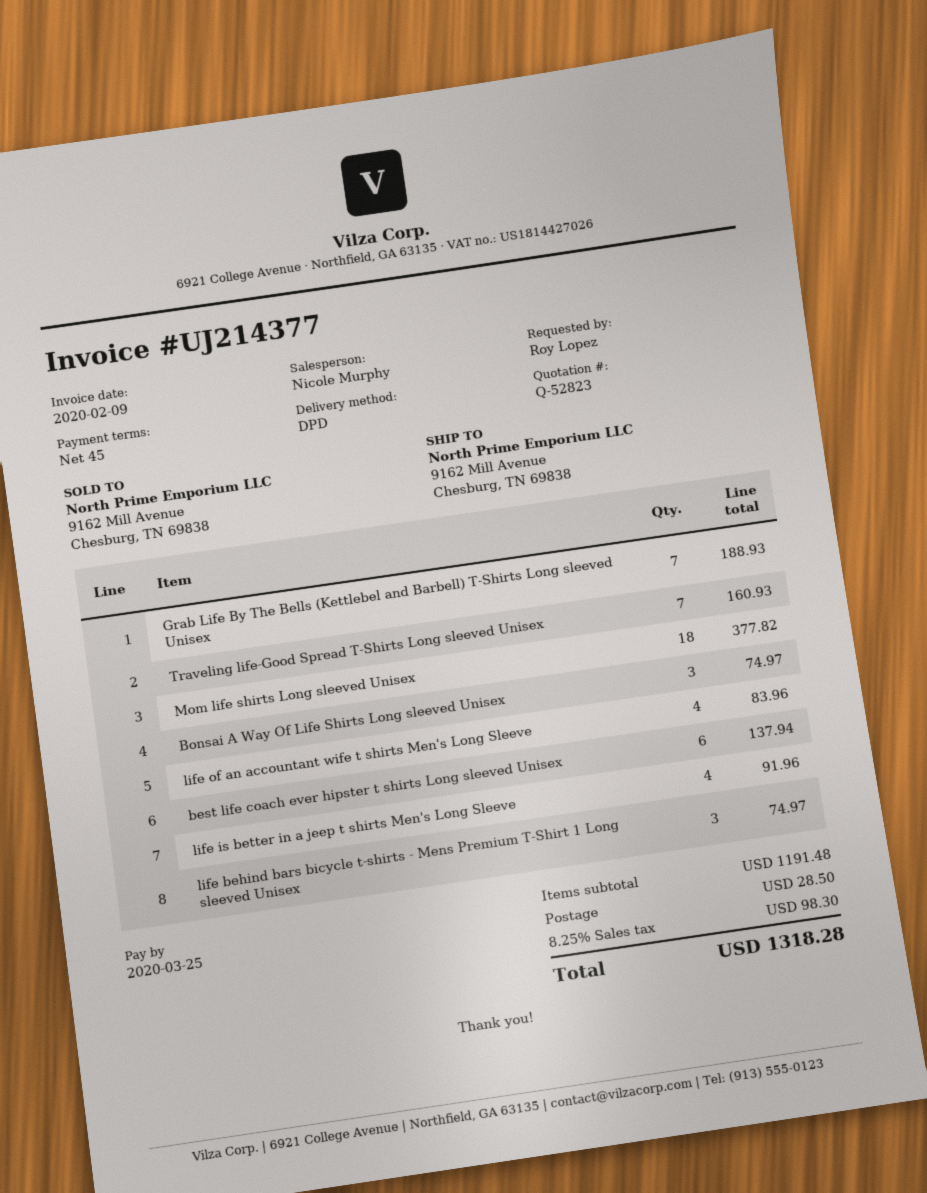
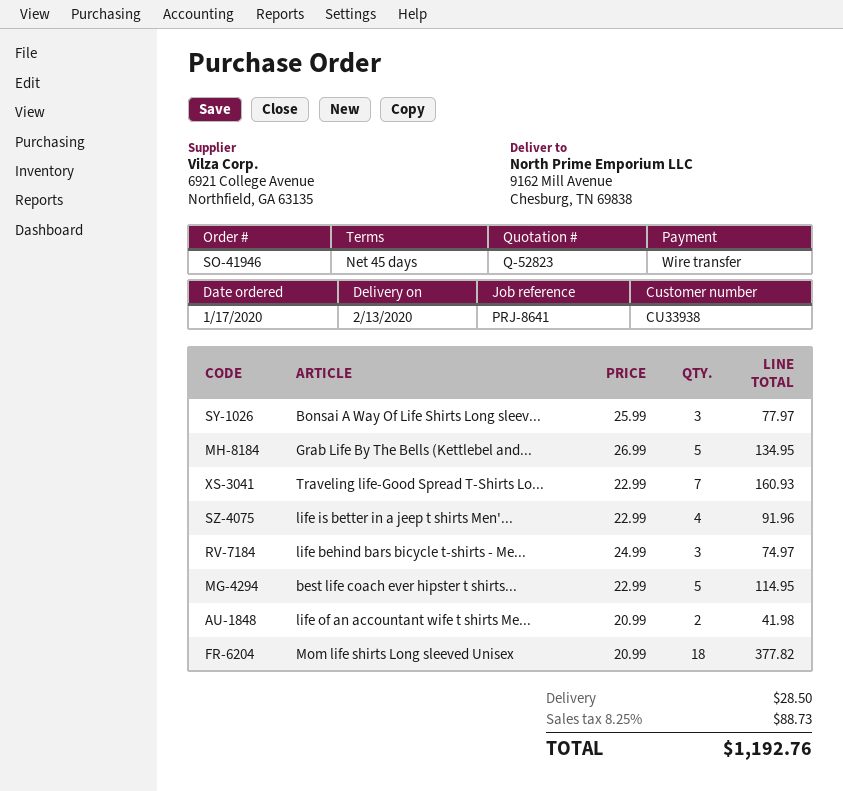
Grab Life By The Bells (Kettlebel and Barbell) T-Shirts Long sleeved Unisex: 7 for 188.93 -> 5 for 134.95
Bonsai A Way Of Life Shirts Long sleeved Unisex: 3 for 74.97 -> 3 for 77.97
life of an accountant wife t shirts Men's Long Sleeve: 4 for 83.96 -> 2 for 41.98
best life coach ever hipster t shirts Long sleeved Unisex: 6 for 137.94 -> 5 for 114.95
tax: 8.25% = 98.30 -> 8.25% = 88.73
total: 1318.28 -> 1192.76

